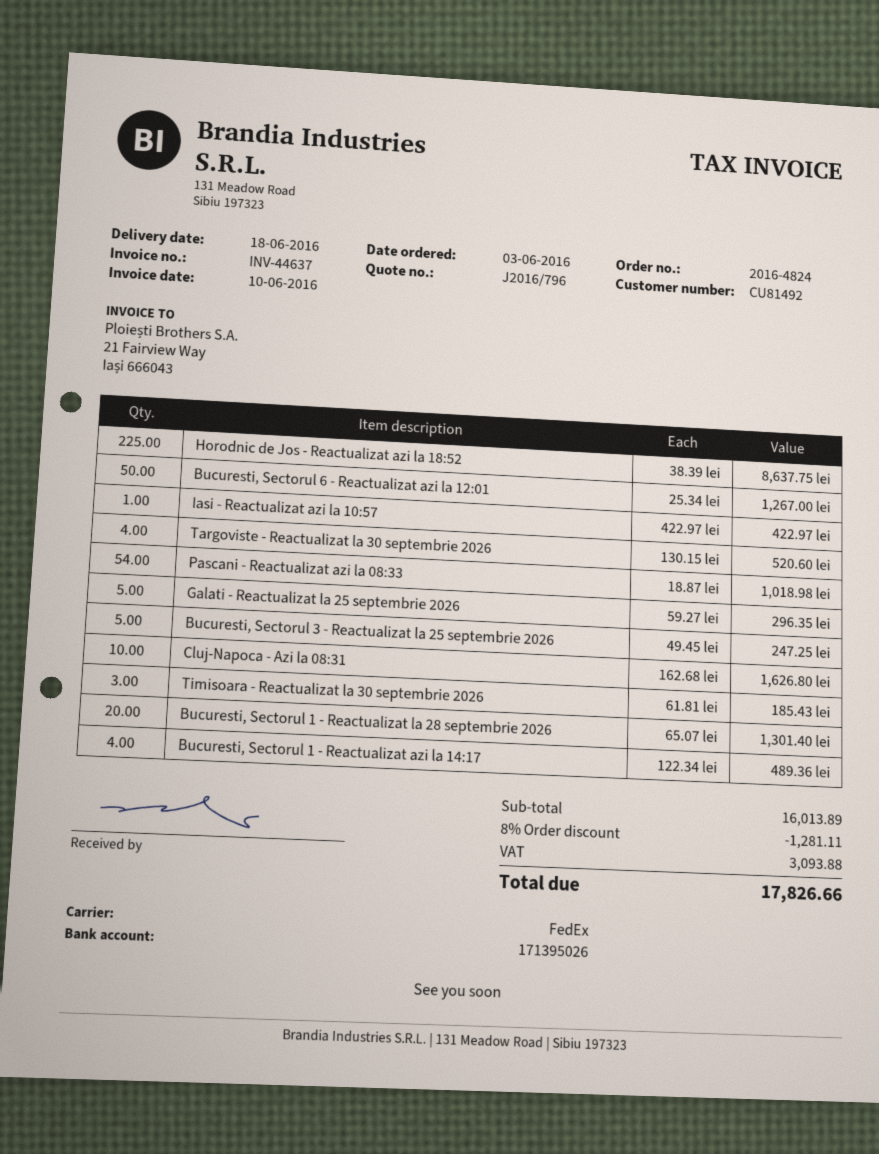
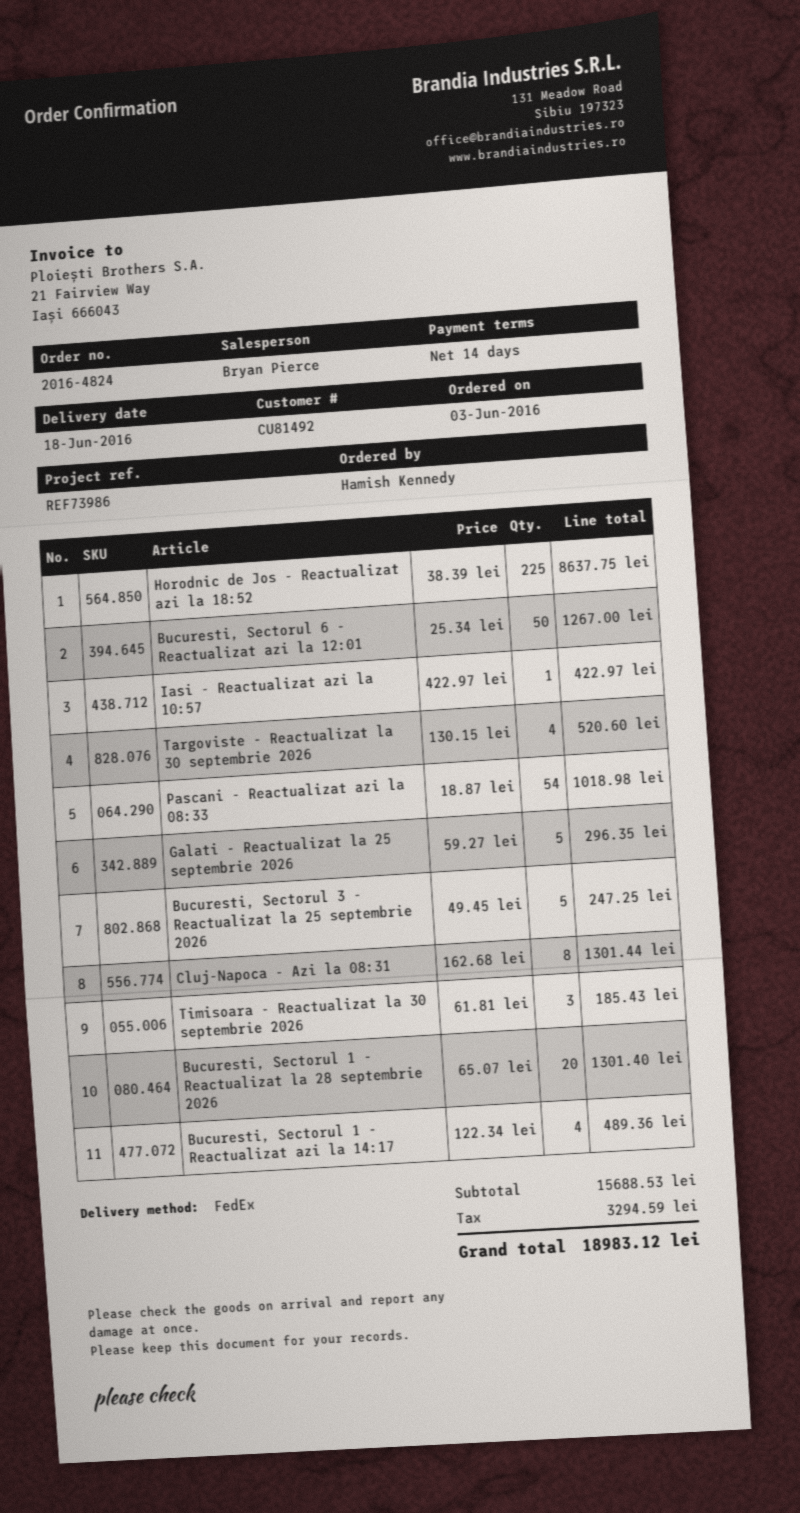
Cluj-Napoca - Azi la 08:31: 10 x 162.68 = 1626.80 -> 8 x 162.68 = 1301.44
subtotal: 16013.89 -> 15688.53
discount: 8% = 1281.11 -> none
tax: 3093.88 -> 3294.59
total: 17826.66 -> 18983.12

